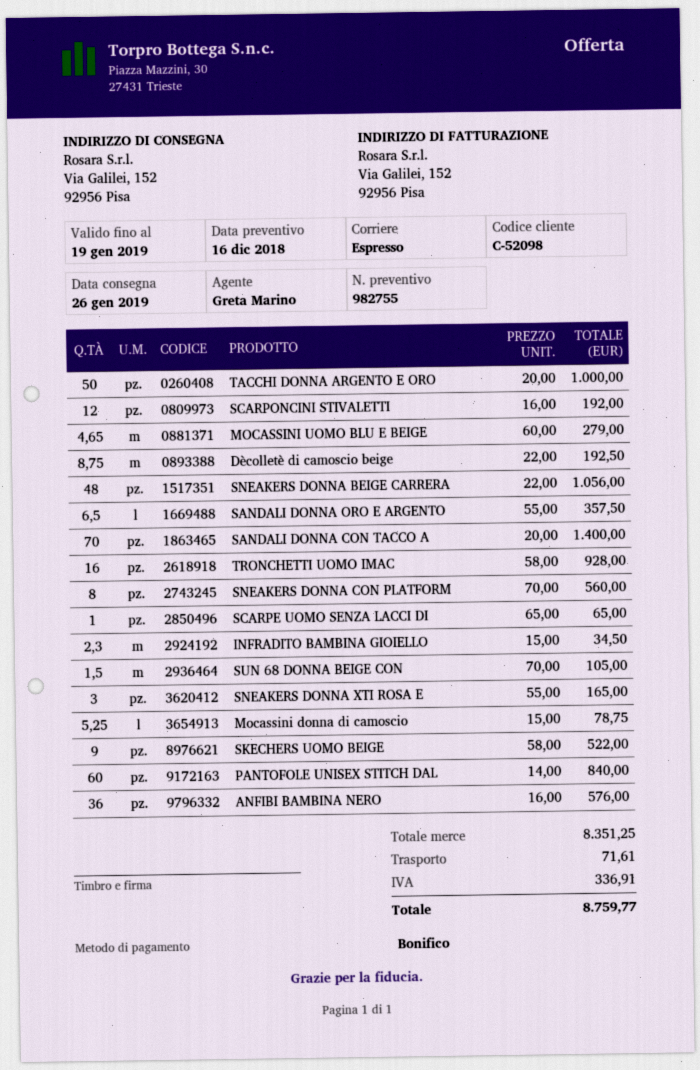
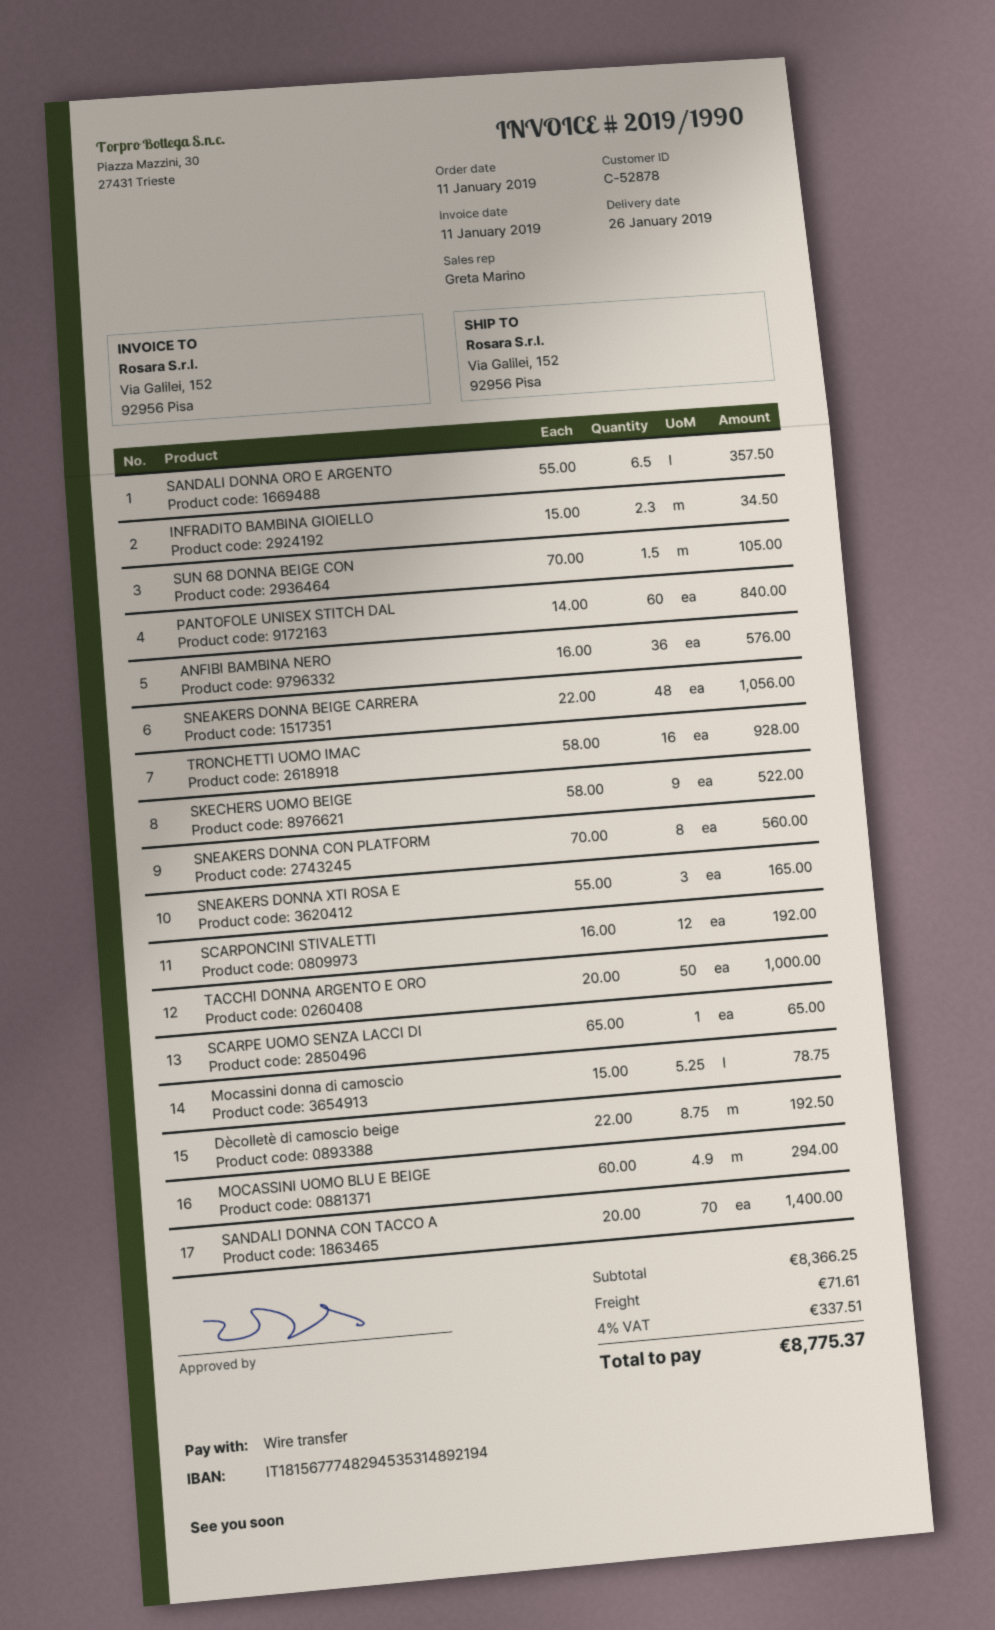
customer number: C-52098 -> C-52878
MOCASSINI UOMO BLU E BEIGE: 4.65 x 60.00 = 279.00 -> 4.9 x 60.00 = 294.00
subtotal: 8351.25 -> 8366.25
tax: 336.91 -> 337.51
total: 8759.77 -> 8775.37

